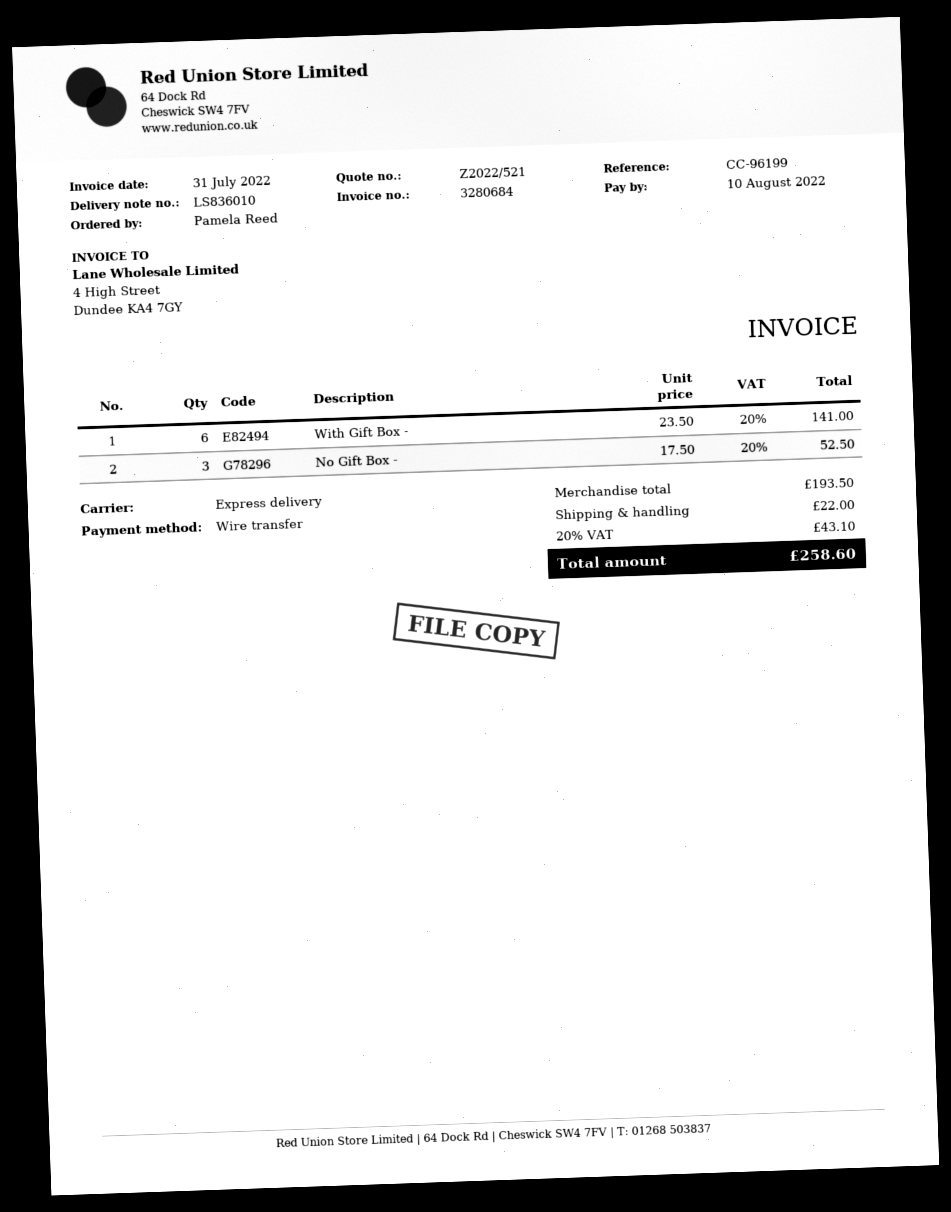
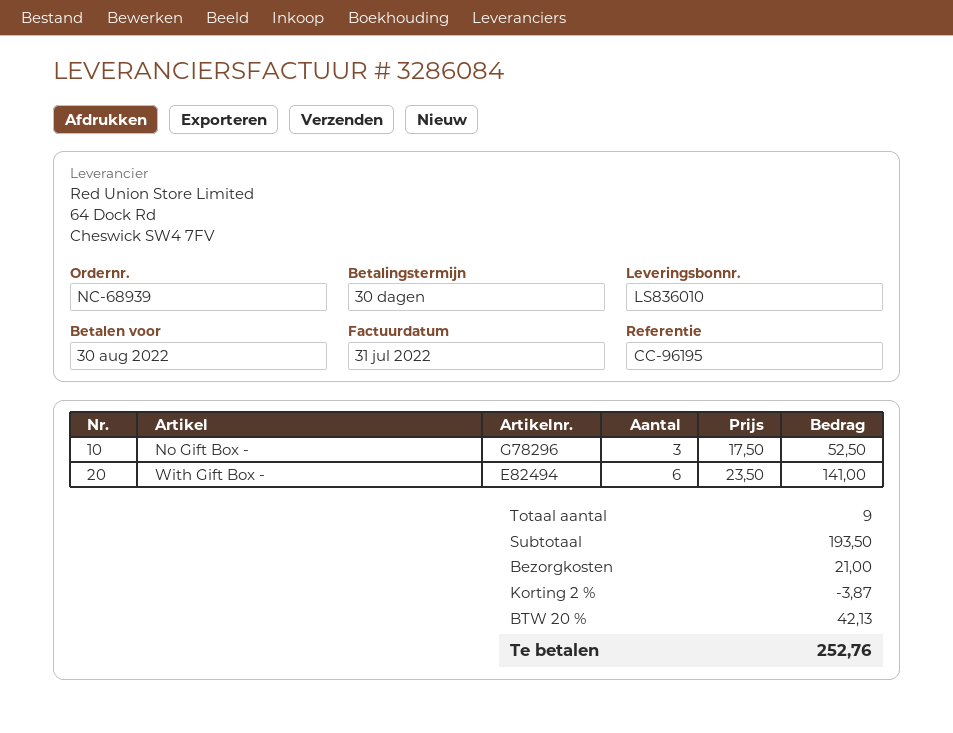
invoice number: 3280684 -> 3286084
due date: 2022-08-10 -> 2022-08-30
reference: CC-96199 -> CC-96195
discount: none -> 2% = 3.87
shipping: 22.00 -> 21.00
tax: 20% = 43.10 -> 20% = 42.13
total: 258.60 -> 252.76

